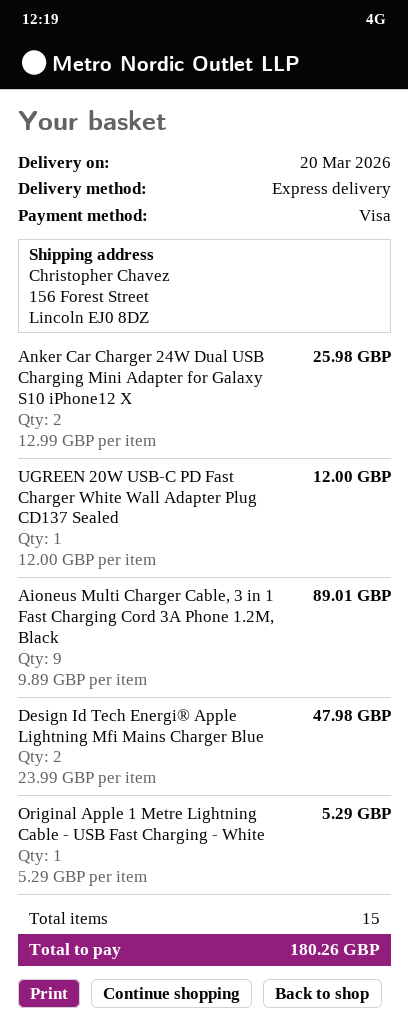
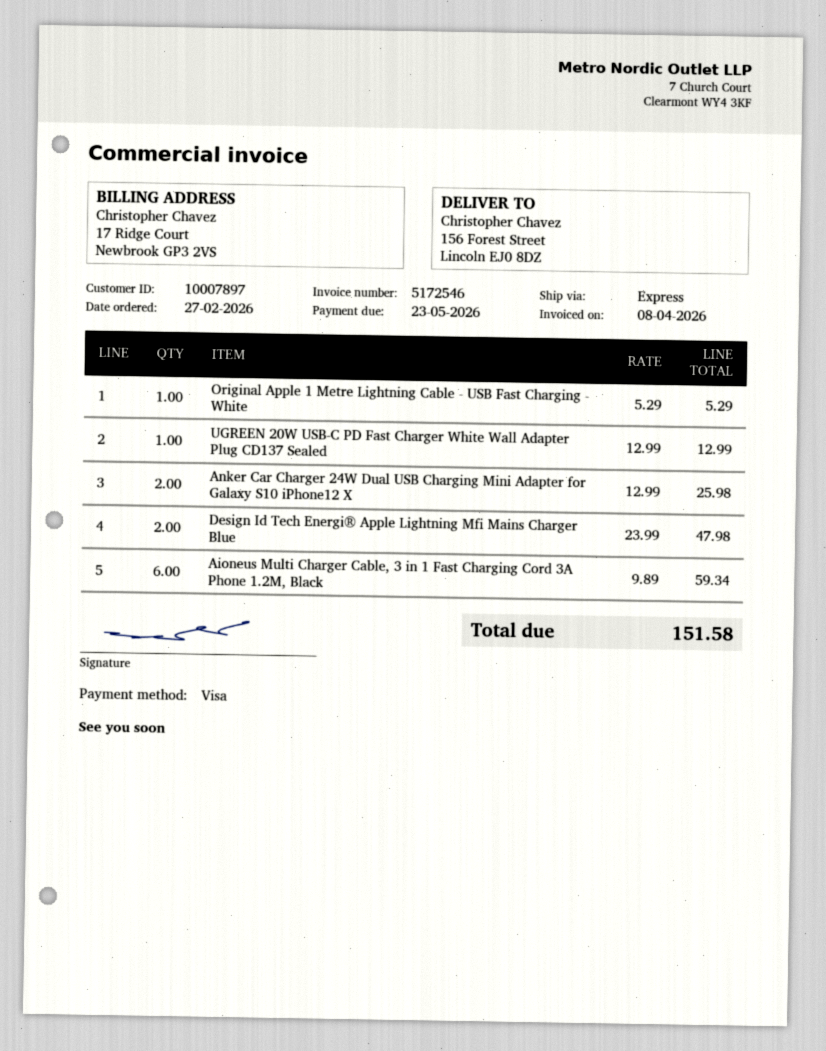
UGREEN 20W USB-C PD Fast Charger White Wall Adapter Plug CD137 Sealed: 1 x 12.00 = 12.00 -> 1 x 12.99 = 12.99
Aioneus Multi Charger Cable, 3 in 1 Fast Charging Cord 3A Phone 1.2M, Black: 9 x 9.89 = 89.01 -> 6 x 9.89 = 59.34
total: 180.26 -> 151.58

